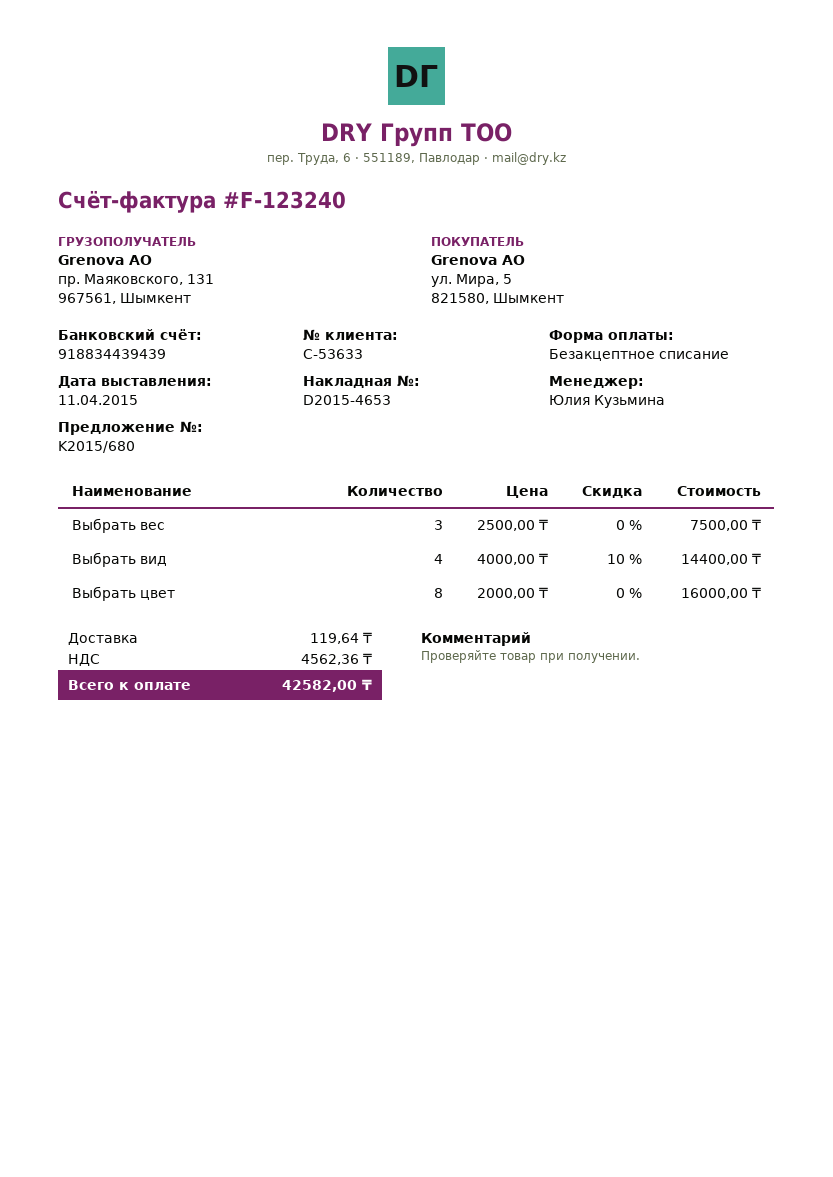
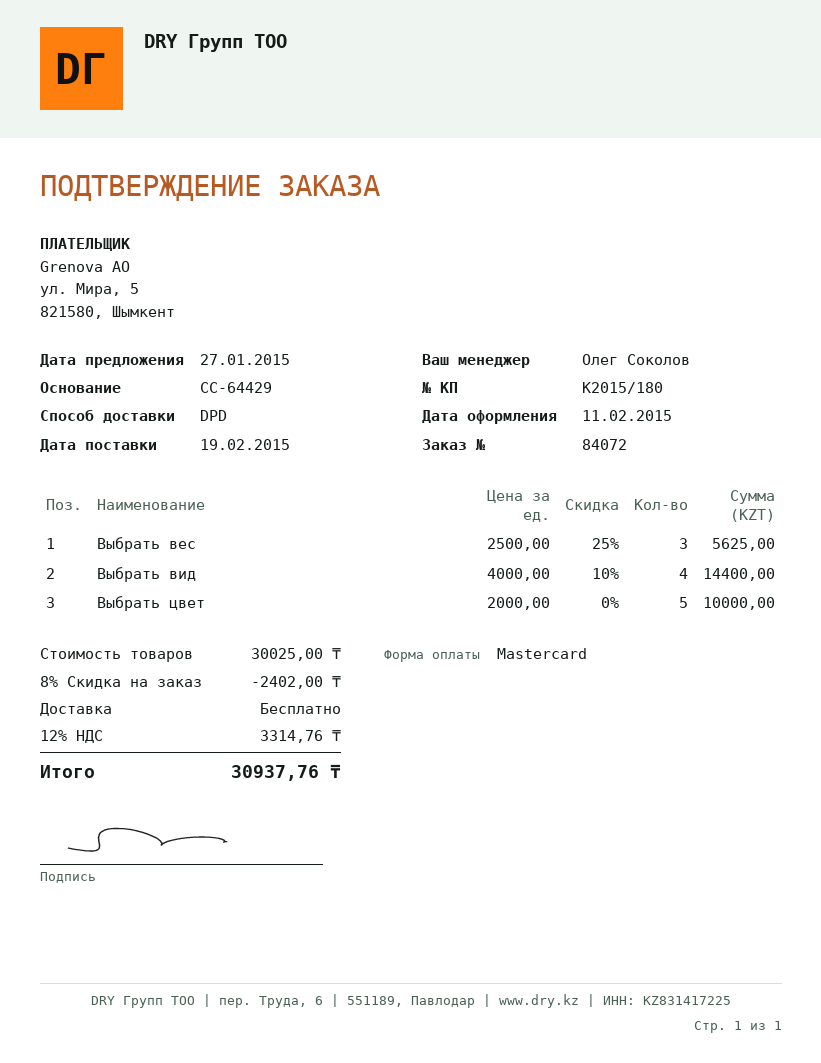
quote number: K2015/680 -> K2015/180
sales rep: Юлия Кузьмина -> Олег Соколов
payment method: direct debit -> Mastercard
Выбрать вес: 3 x 2500.00 = 7500.00 -> 3 x 2500.00 - 25% = 5625.00
Выбрать цвет: 8 x 2000.00 = 16000.00 -> 5 x 2000.00 = 10000.00
discount: none -> 8% = 2402.00
shipping: 119.64 -> 0.00
tax: 4562.36 -> 3314.76
total: 42582.00 -> 30937.76

